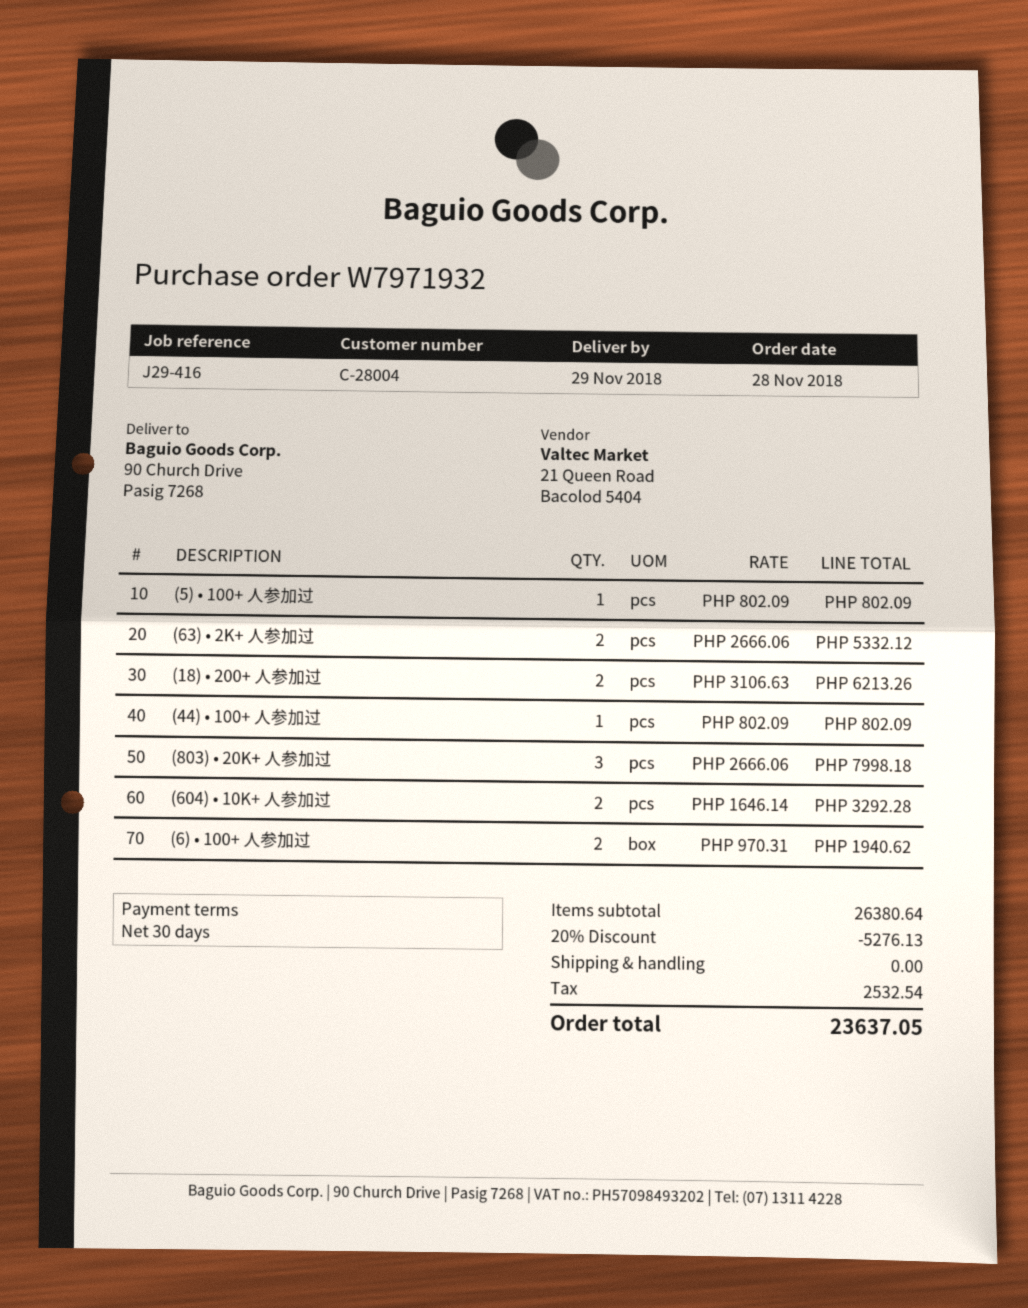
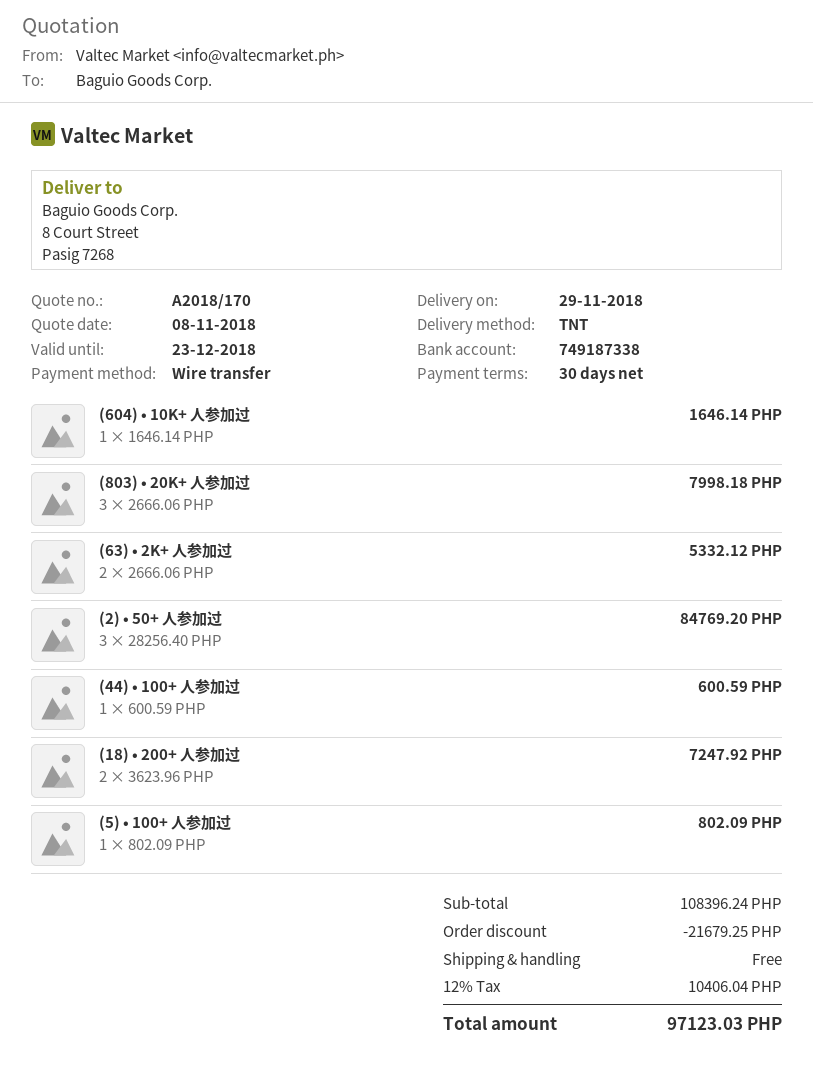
ship to: 90 Church Drive, Pasig 7268 -> 8 Court Street, Pasig 7268
(18) • 200+ 人参加过: 2 x 3106.63 = 6213.26 -> 2 x 3623.96 = 7247.92
(44) • 100+ 人参加过: 1 x 802.09 = 802.09 -> 1 x 600.59 = 600.59
(604) • 10K+ 人参加过: 2 x 1646.14 = 3292.28 -> 1 x 1646.14 = 1646.14
(6) • 100+ 人参加过: 2 x 970.31 = 1940.62 -> none
(2) • 50+ 人参加过: none -> 3 x 28256.40 = 84769.20
subtotal: 26380.64 -> 108396.24
discount: 5276.13 -> 21679.25
tax: 2532.54 -> 10406.04
total: 23637.05 -> 97123.03

